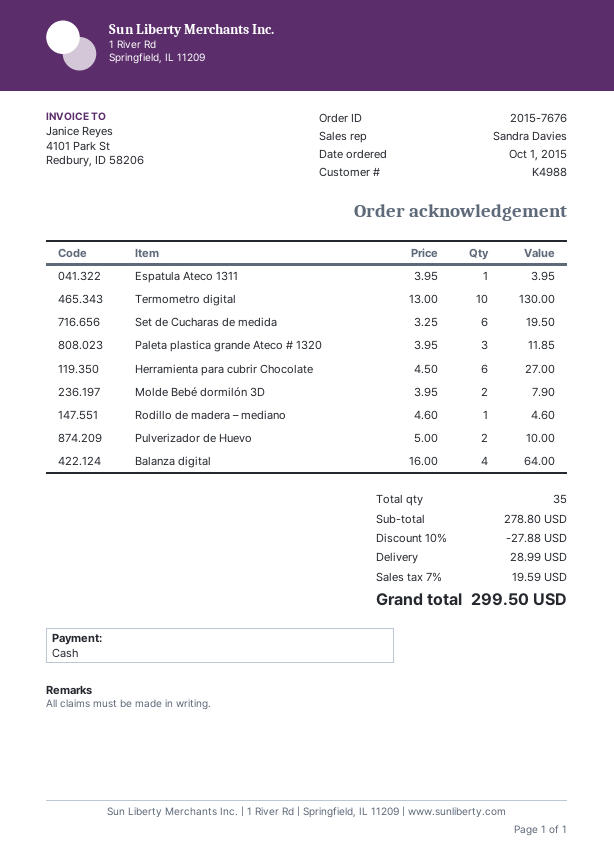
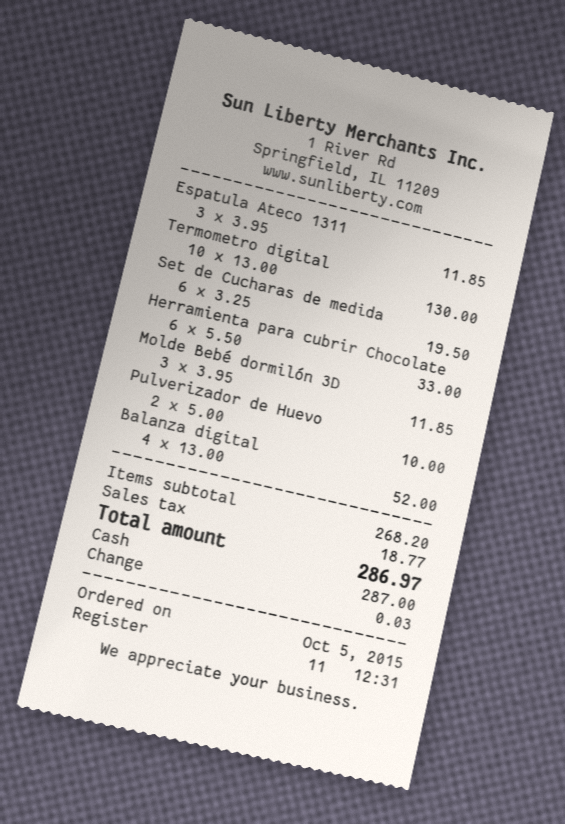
order date: 2015-10-01 -> 2015-10-05
Espatula Ateco 1311: 1 x 3.95 = 3.95 -> 3 x 3.95 = 11.85
Paleta plastica grande Ateco # 1320: 3 x 3.95 = 11.85 -> none
Herramienta para cubrir Chocolate: 6 x 4.50 = 27.00 -> 6 x 5.50 = 33.00
Molde Bebé dormilón 3D: 2 x 3.95 = 7.90 -> 3 x 3.95 = 11.85
Rodillo de madera – mediano: 1 x 4.60 = 4.60 -> none
Balanza digital: 4 x 16.00 = 64.00 -> 4 x 13.00 = 52.00
subtotal: 278.80 -> 268.20
discount: 10% = 27.88 -> none
shipping: 28.99 -> none
tax: 19.59 -> 18.77
total: 299.50 -> 286.97

